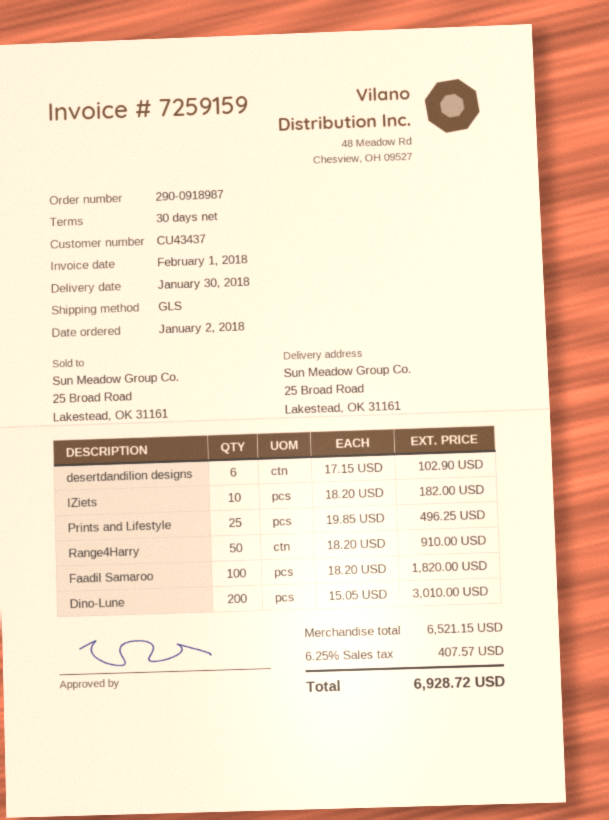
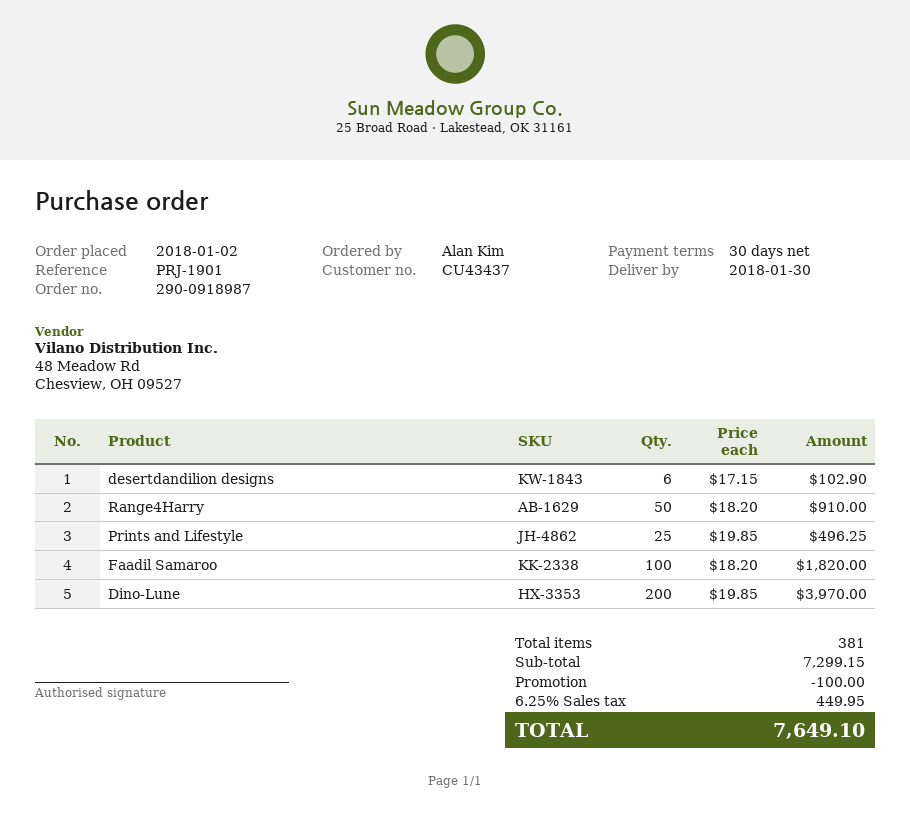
IZiets: 10 x 18.20 = 182.00 -> none
Dino-Lune: 200 x 15.05 = 3010.00 -> 200 x 19.85 = 3970.00
subtotal: 6521.15 -> 7299.15
discount: none -> 100.00
tax: 6.25% = 407.57 -> 6.25% = 449.95
total: 6928.72 -> 7649.10

